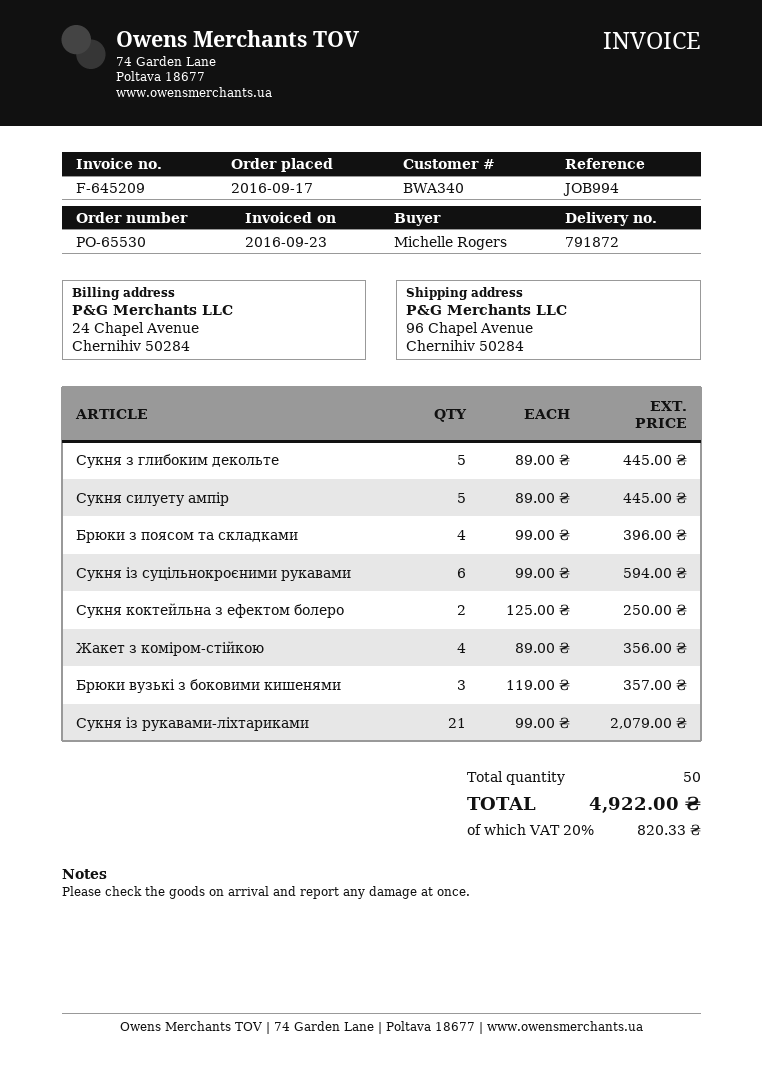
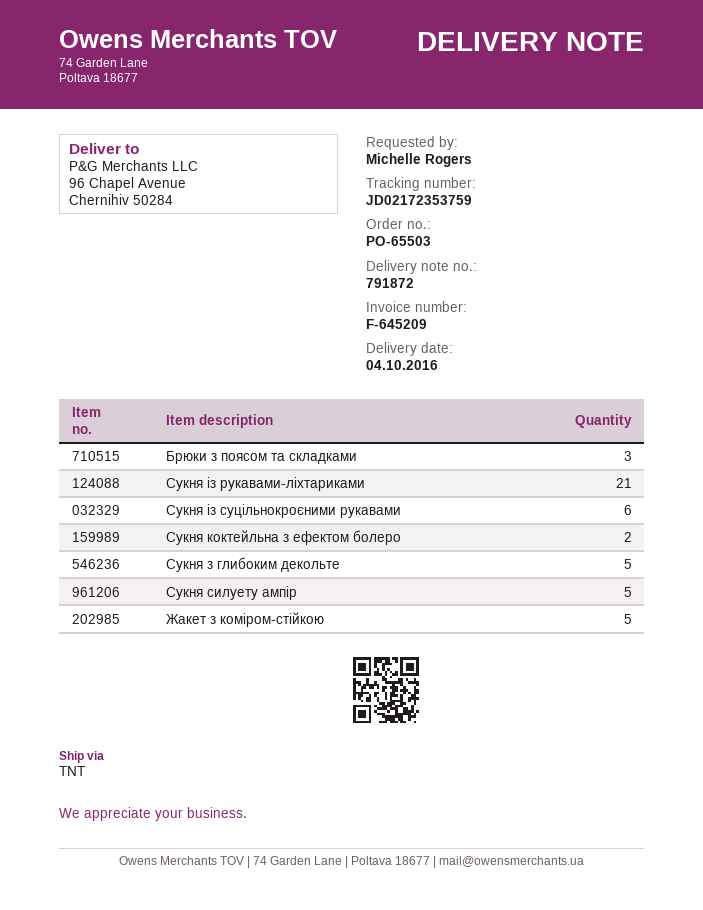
order number: PO-65530 -> PO-65503
Брюки з поясом та складками: 4 -> 3
Жакет з коміром-стійкою: 4 -> 5
Брюки вузькі з боковими кишенями: 3 -> none

